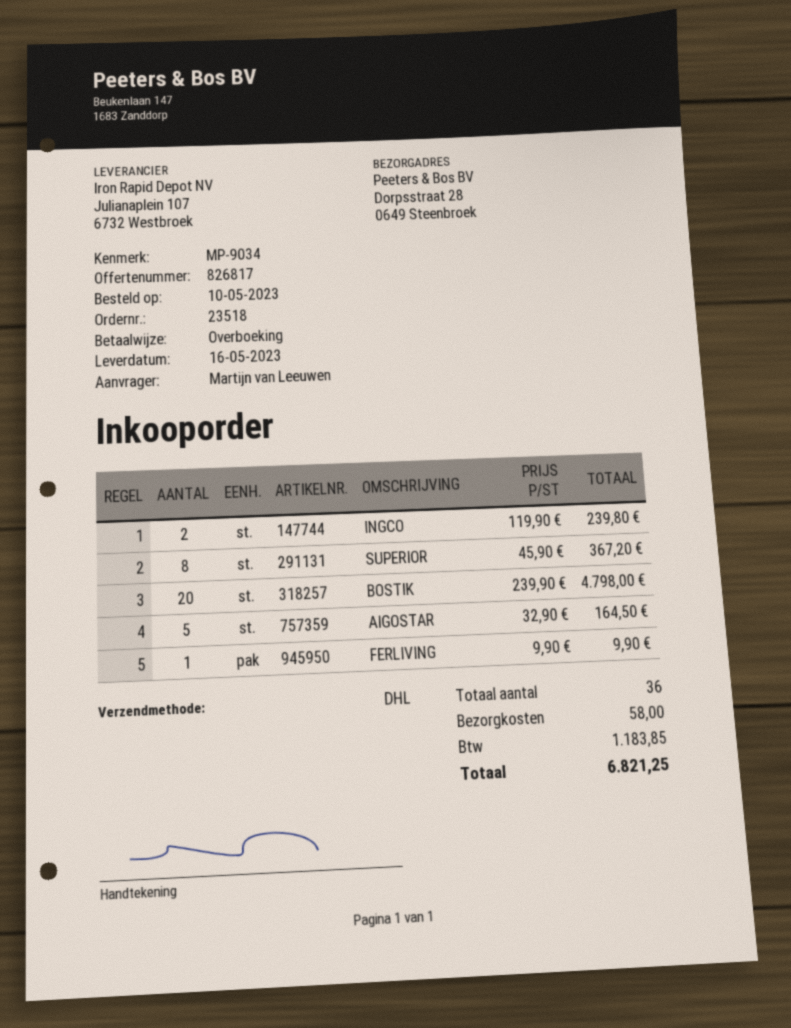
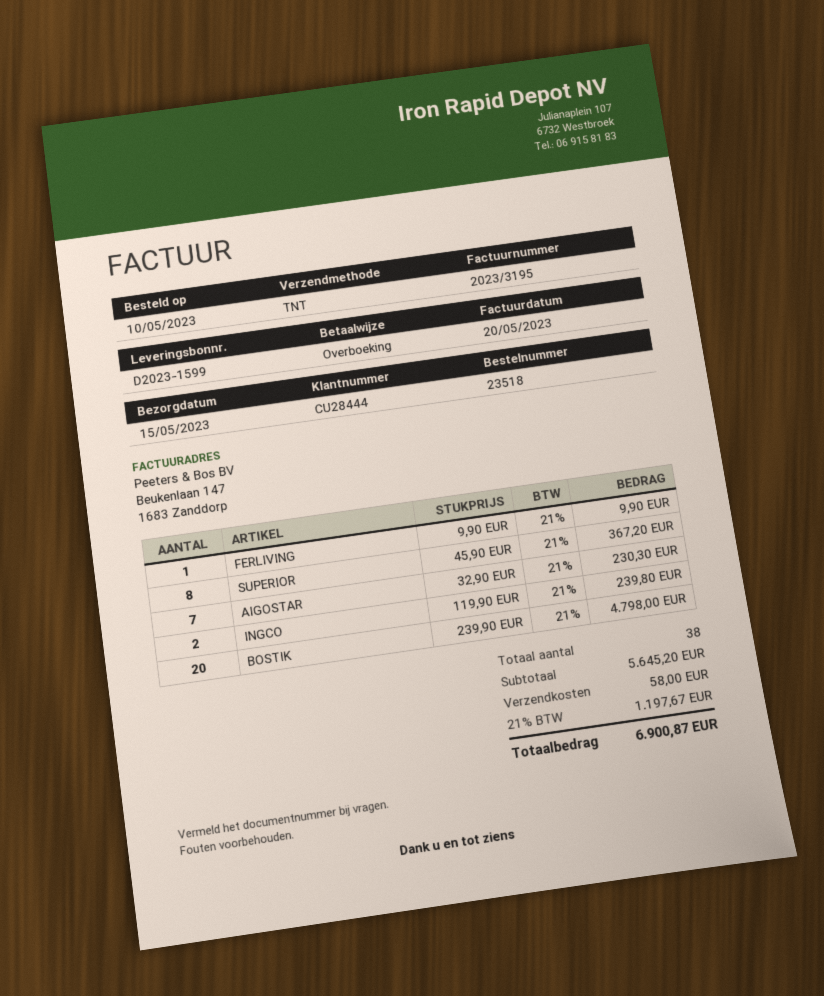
delivery date: 2023-05-16 -> 2023-05-15
shipping method: DHL -> TNT
AIGOSTAR: 5 x 32.90 = 164.50 -> 7 x 32.90 = 230.30
total quantity: 36 -> 38
tax: 1183.85 -> 1197.67
total: 6821.25 -> 6900.87

